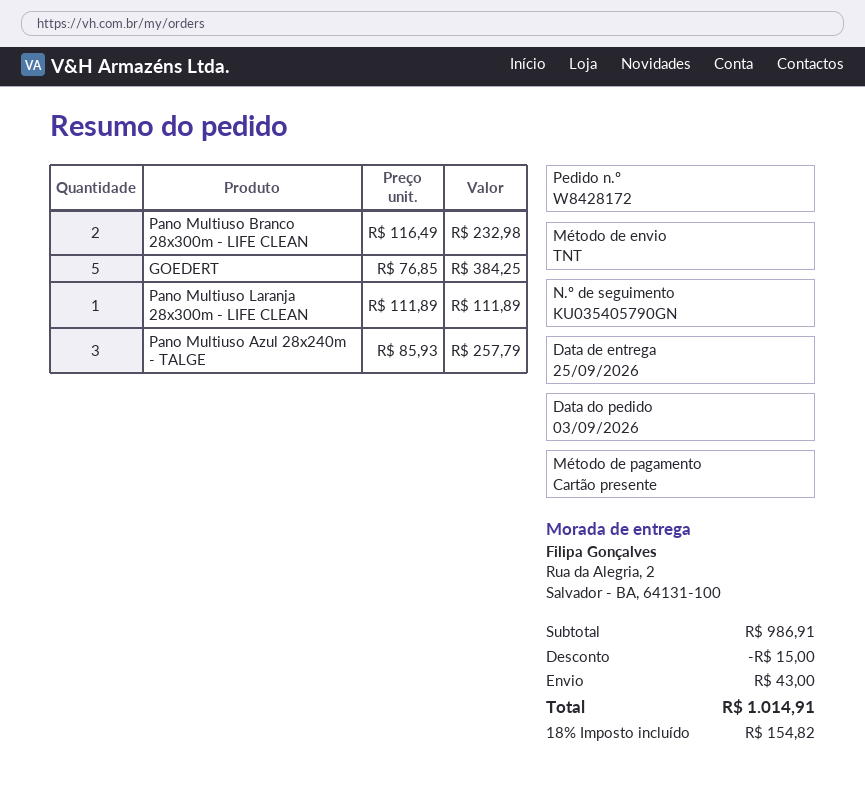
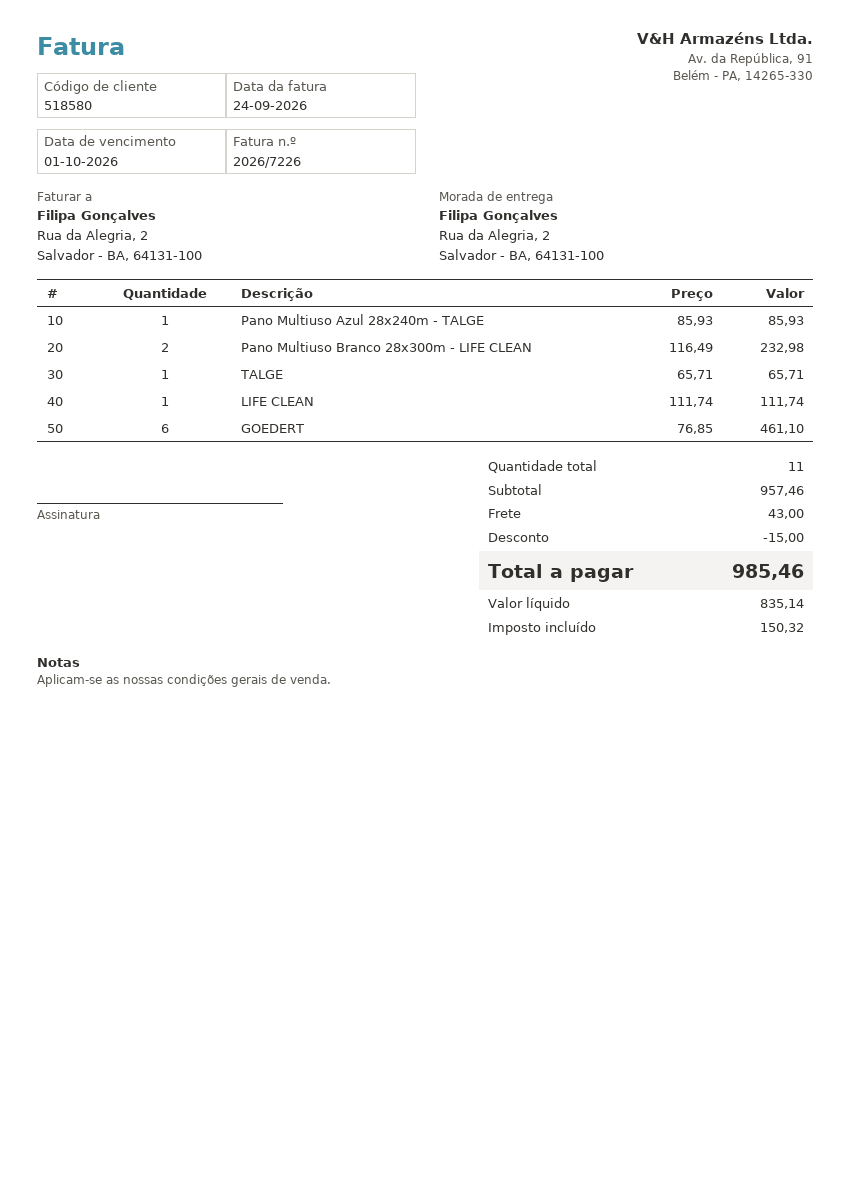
GOEDERT: 5 x 76.85 = 384.25 -> 6 x 76.85 = 461.10
Pano Multiuso Laranja 28x300m - LIFE CLEAN: 1 x 111.89 = 111.89 -> none
Pano Multiuso Azul 28x240m - TALGE: 3 x 85.93 = 257.79 -> 1 x 85.93 = 85.93
TALGE: none -> 1 x 65.71 = 65.71
LIFE CLEAN: none -> 1 x 111.74 = 111.74
subtotal: 986.91 -> 957.46
tax: 154.82 -> 150.32
total: 1014.91 -> 985.46

